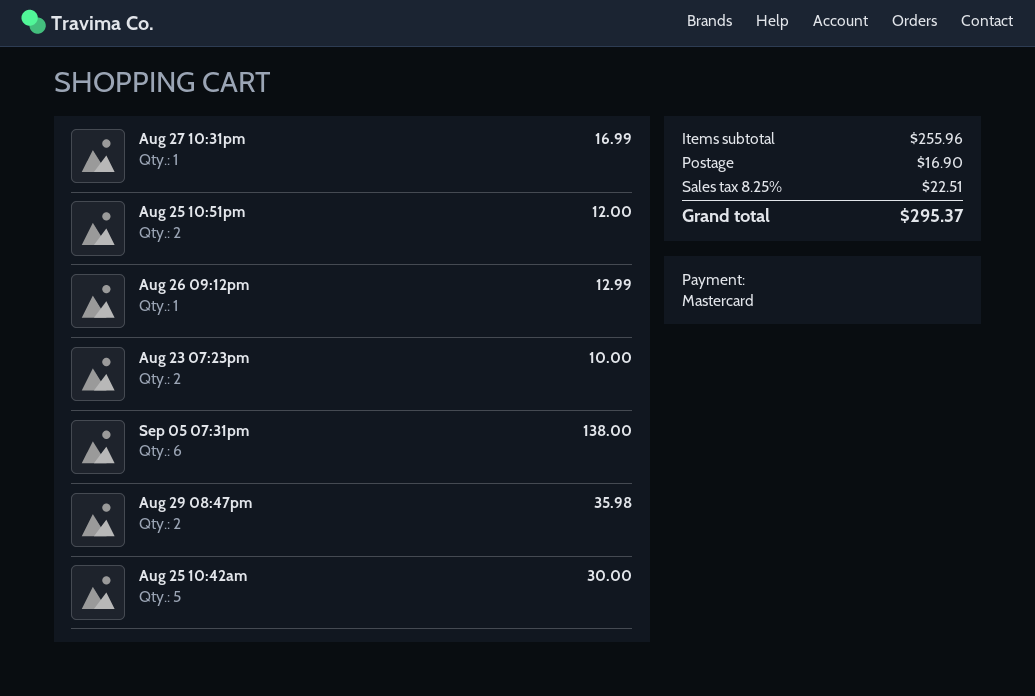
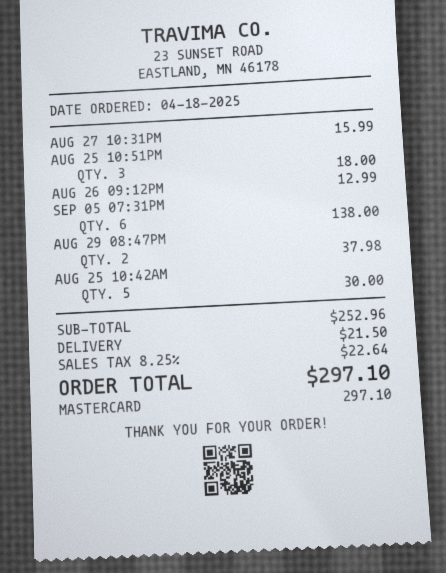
Aug 27 10:31pm: 1 for 16.99 -> 1 for 15.99
Aug 25 10:51pm: 2 for 12.00 -> 3 for 18.00
Aug 23 07:23pm: 2 for 10.00 -> none
Aug 29 08:47pm: 2 for 35.98 -> 2 for 37.98
subtotal: 255.96 -> 252.96
shipping: 16.90 -> 21.50
tax: 8.25% = 22.51 -> 8.25% = 22.64
total: 295.37 -> 297.10

